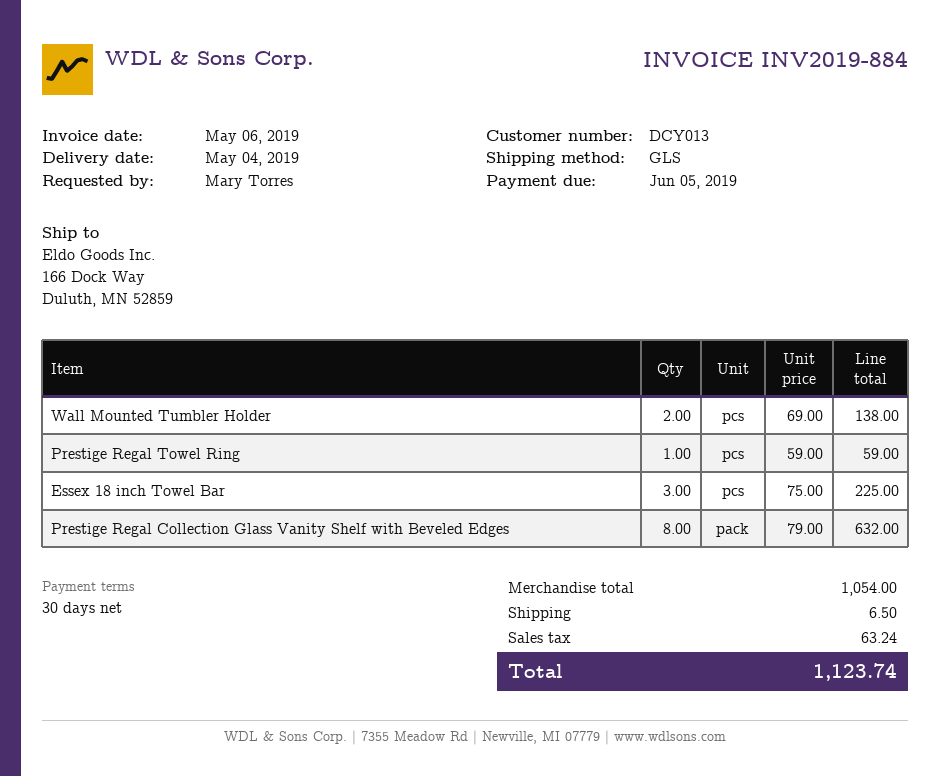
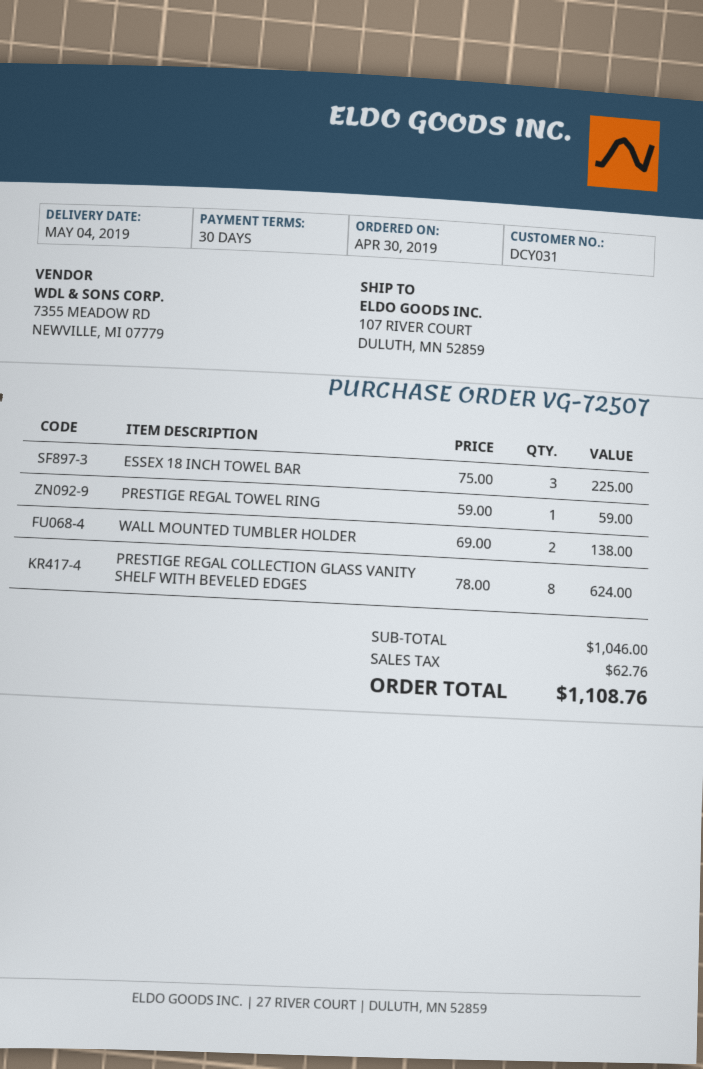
customer number: DCY013 -> DCY031
ship to: 166 Dock Way, Duluth, MN 52859 -> 107 RIVER COURT, DULUTH, MN 52859
Prestige Regal Collection Glass Vanity Shelf with Beveled Edges: 8 x 79.00 = 632.00 -> 8 x 78.00 = 624.00
subtotal: 1054.00 -> 1046.00
shipping: 6.50 -> none
tax: 63.24 -> 62.76
total: 1123.74 -> 1108.76

